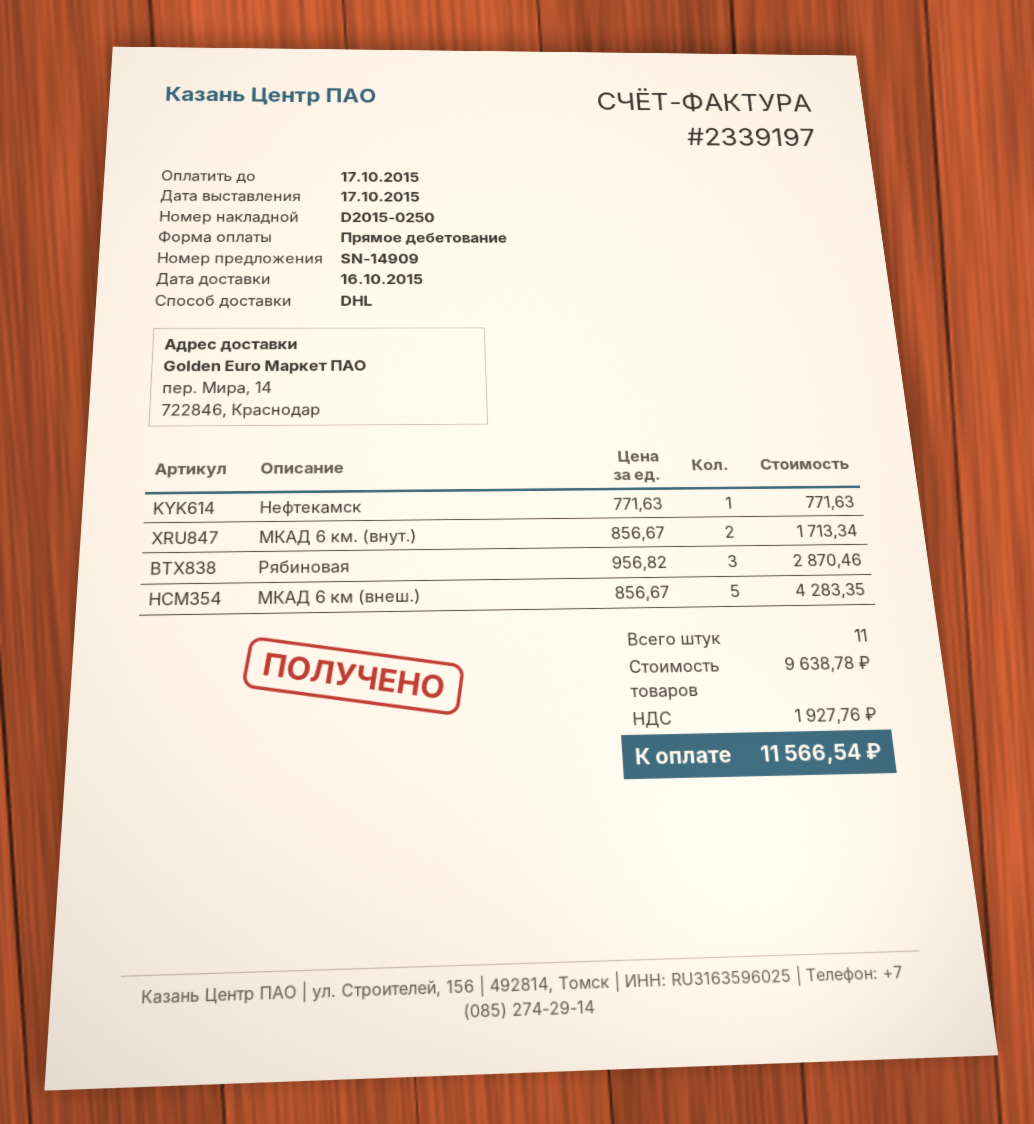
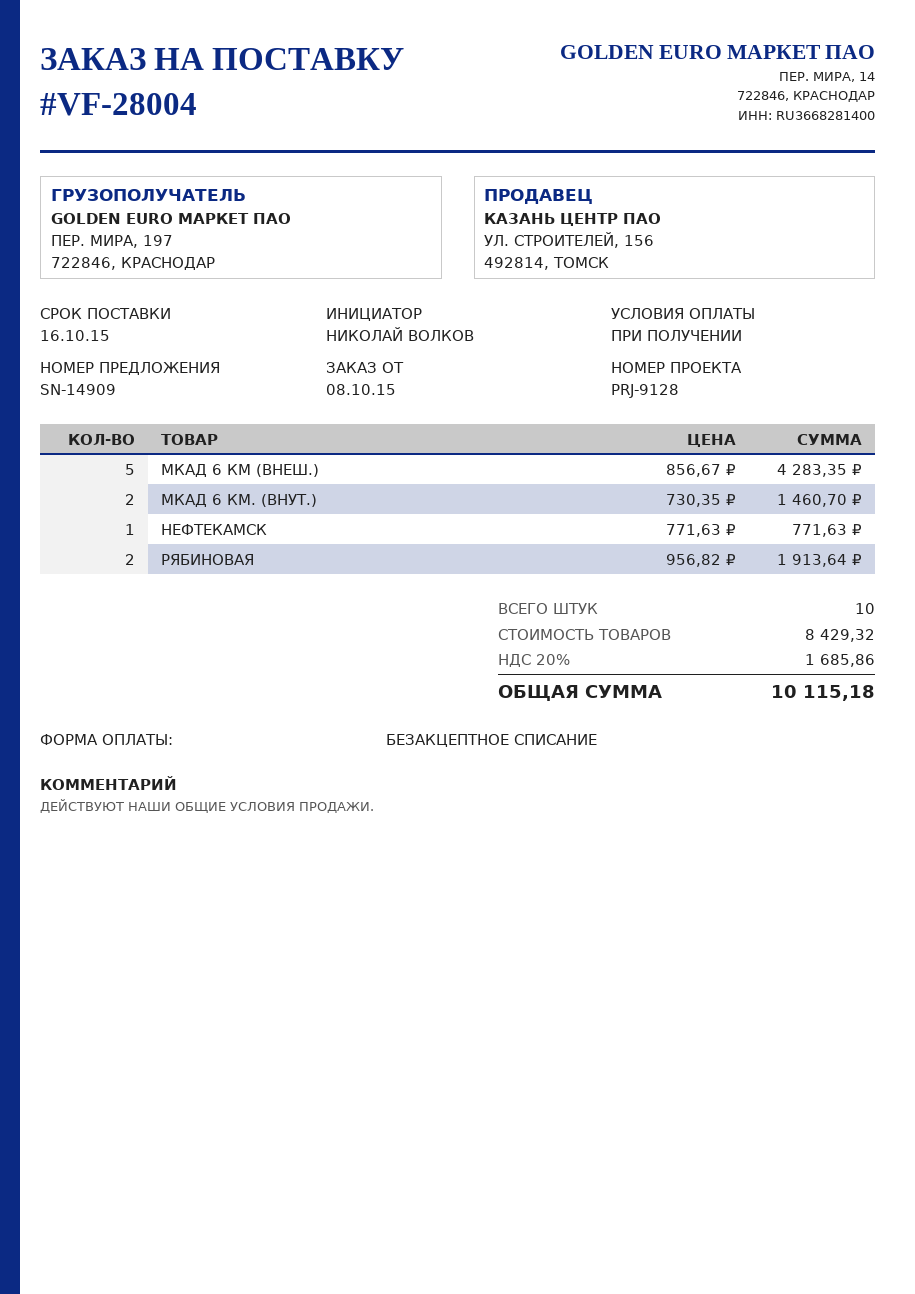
ship to: пер. Мира, 14, 722846, Краснодар -> ПЕР. МИРА, 197, 722846, КРАСНОДАР
МКАД 6 км. (внут.): 2 x 856.67 = 1713.34 -> 2 x 730.35 = 1460.70
Рябиновая: 3 x 956.82 = 2870.46 -> 2 x 956.82 = 1913.64
total quantity: 11 -> 10
subtotal: 9638.78 -> 8429.32
tax: 1927.76 -> 1685.86
total: 11566.54 -> 10115.18

